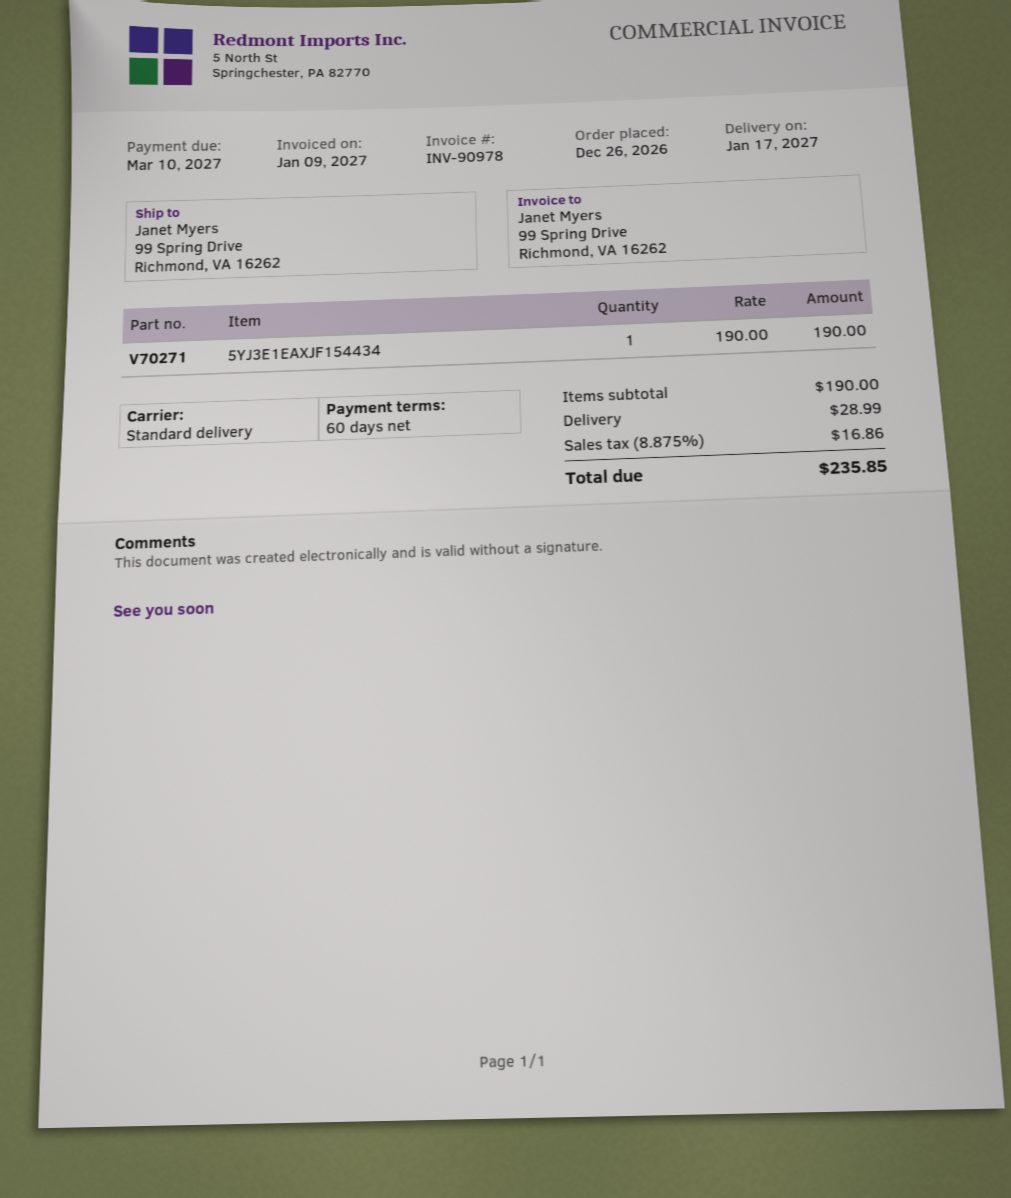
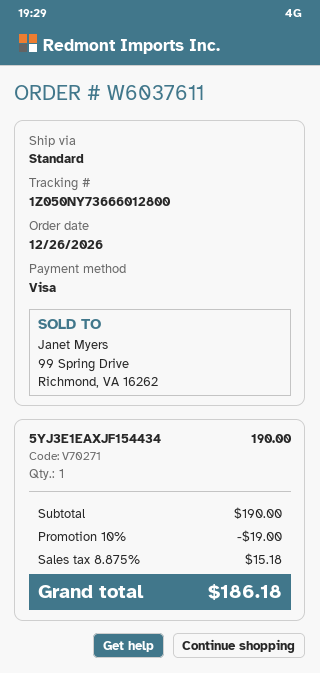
discount: none -> 10% = 19.00
shipping: 28.99 -> none
tax: 8.875% = 16.86 -> 8.875% = 15.18
total: 235.85 -> 186.18

